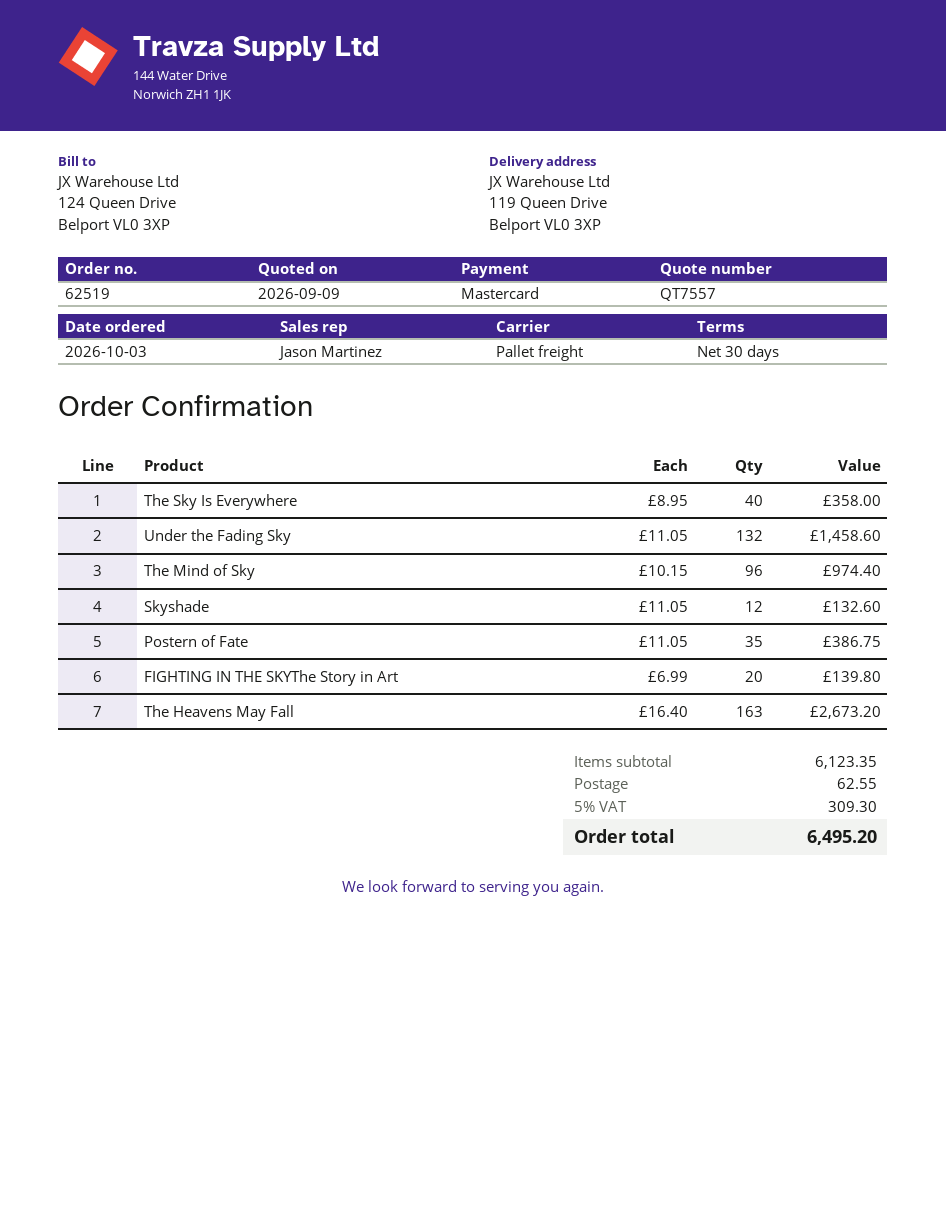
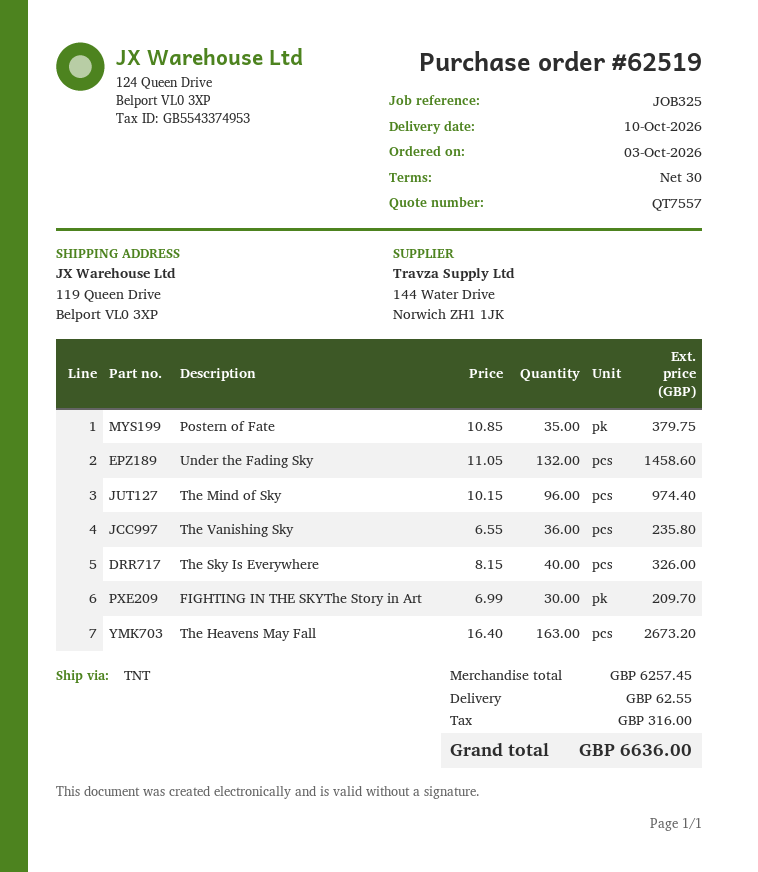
shipping method: pallet freight -> TNT
The Sky Is Everywhere: 40 x 8.95 = 358.00 -> 40 x 8.15 = 326.00
Skyshade: 12 x 11.05 = 132.60 -> none
Postern of Fate: 35 x 11.05 = 386.75 -> 35 x 10.85 = 379.75
FIGHTING IN THE SKYThe Story in Art: 20 x 6.99 = 139.80 -> 30 x 6.99 = 209.70
The Vanishing Sky: none -> 36 x 6.55 = 235.80
subtotal: 6123.35 -> 6257.45
tax: 309.30 -> 316.00
total: 6495.20 -> 6636.00

